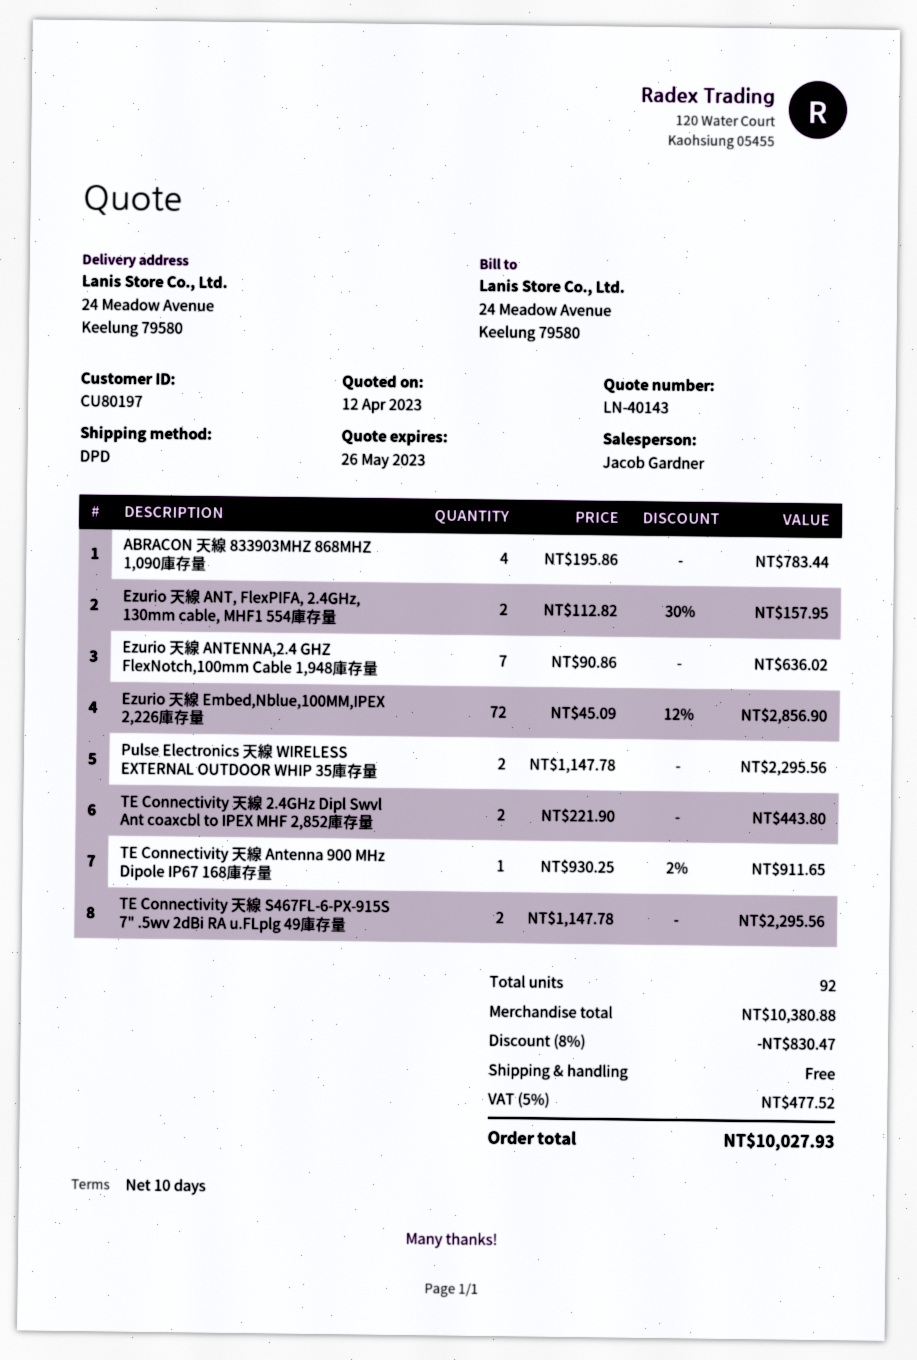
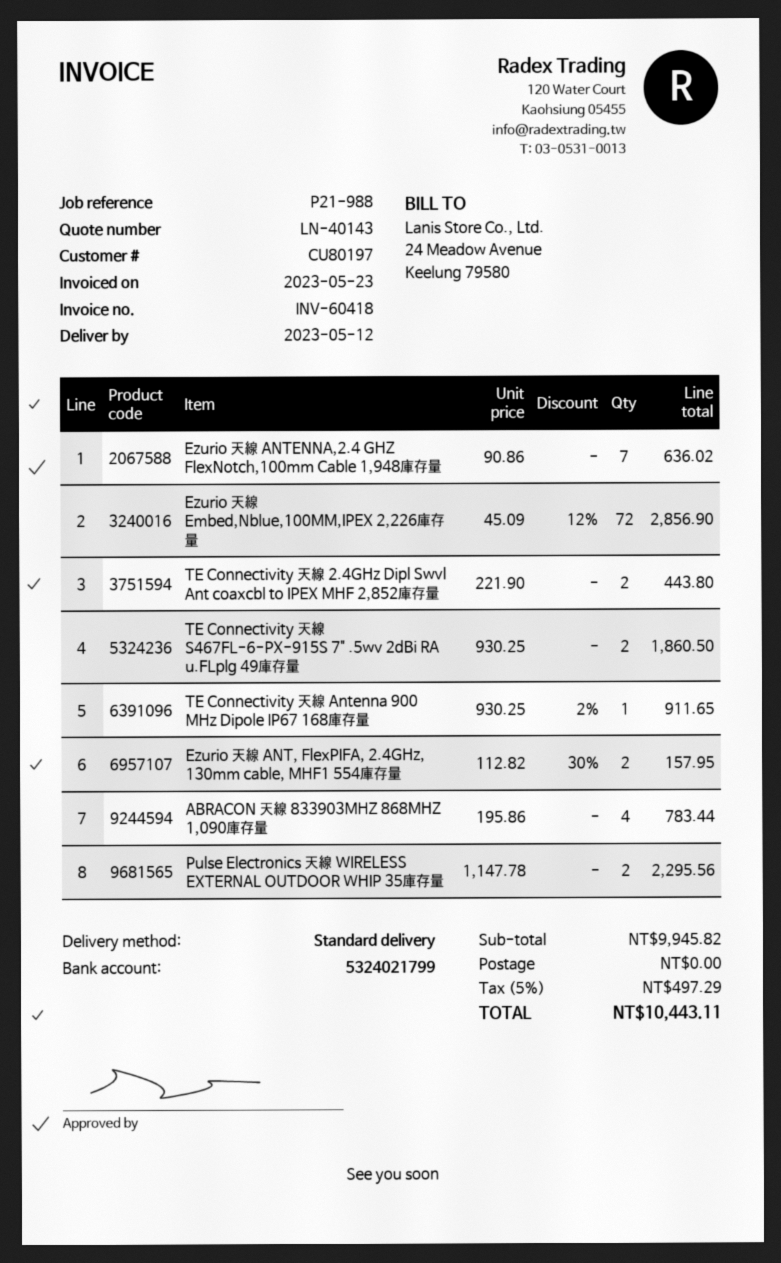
shipping method: DPD -> standard
TE Connectivity 天線 S467FL-6-PX-915S 7" .5wv 2dBi RA u.FLplg 49庫存量: 2 x 1147.78 = 2295.56 -> 2 x 930.25 = 1860.50
subtotal: 10380.88 -> 9945.82
discount: 8% = 830.47 -> none
tax: 5% = 477.52 -> 5% = 497.29
total: 10027.93 -> 10443.11

